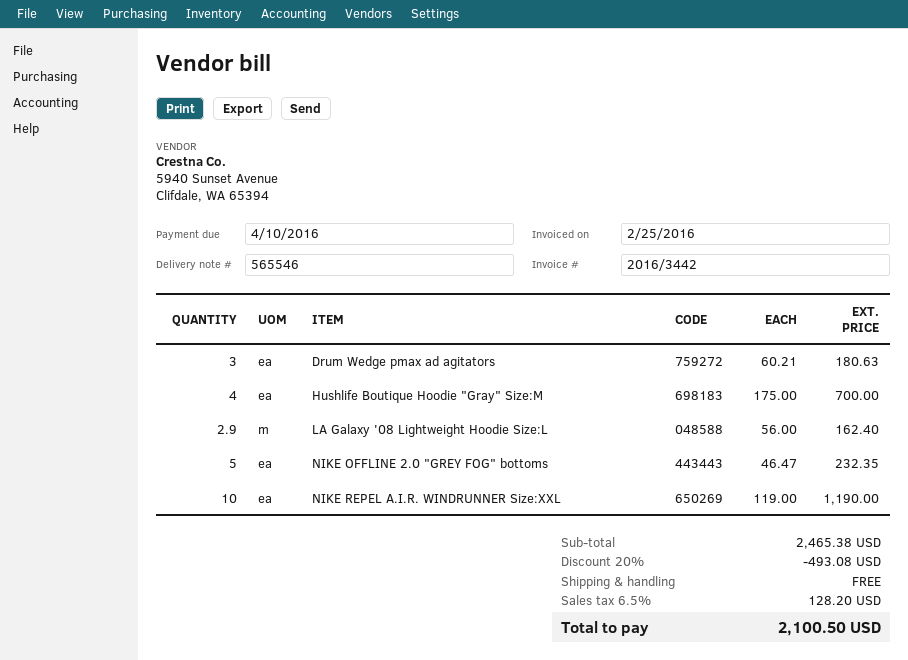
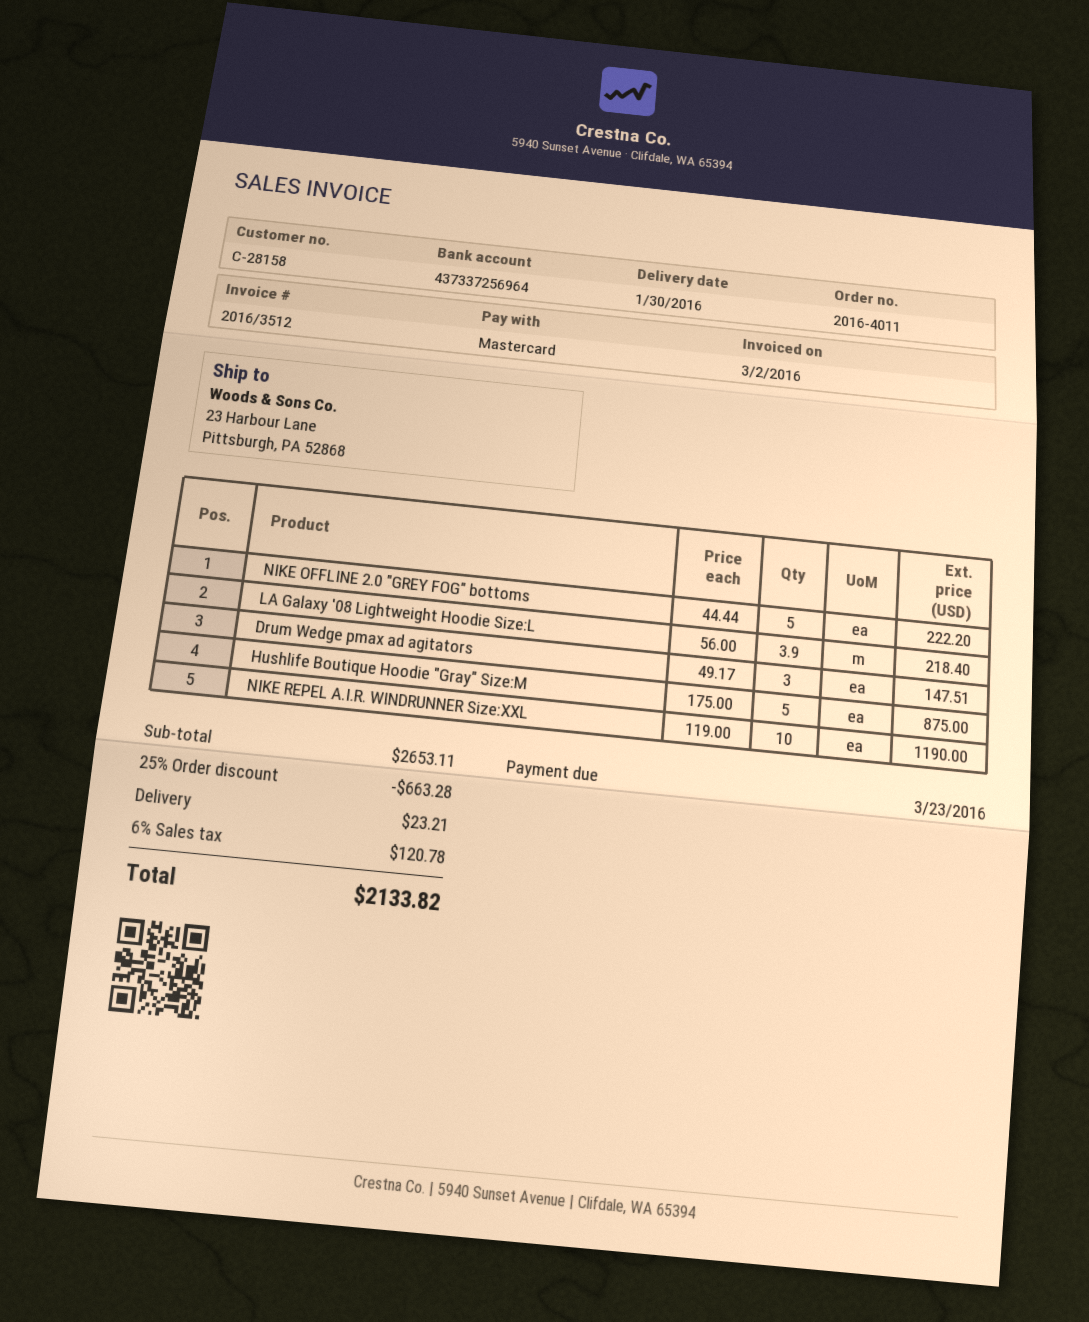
invoice number: 2016/3442 -> 2016/3512
invoice date: 2016-02-25 -> 2016-03-02
due date: 2016-04-10 -> 2016-03-23
Drum Wedge pmax ad agitators: 3 x 60.21 = 180.63 -> 3 x 49.17 = 147.51
Hushlife Boutique Hoodie "Gray" Size:M: 4 x 175.00 = 700.00 -> 5 x 175.00 = 875.00
LA Galaxy '08 Lightweight Hoodie Size:L: 2.9 x 56.00 = 162.40 -> 3.9 x 56.00 = 218.40
NIKE OFFLINE 2.0 "GREY FOG" bottoms: 5 x 46.47 = 232.35 -> 5 x 44.44 = 222.20
subtotal: 2465.38 -> 2653.11
discount: 20% = 493.08 -> 25% = 663.28
shipping: 0.00 -> 23.21
tax: 6.5% = 128.20 -> 6% = 120.78
total: 2100.50 -> 2133.82

